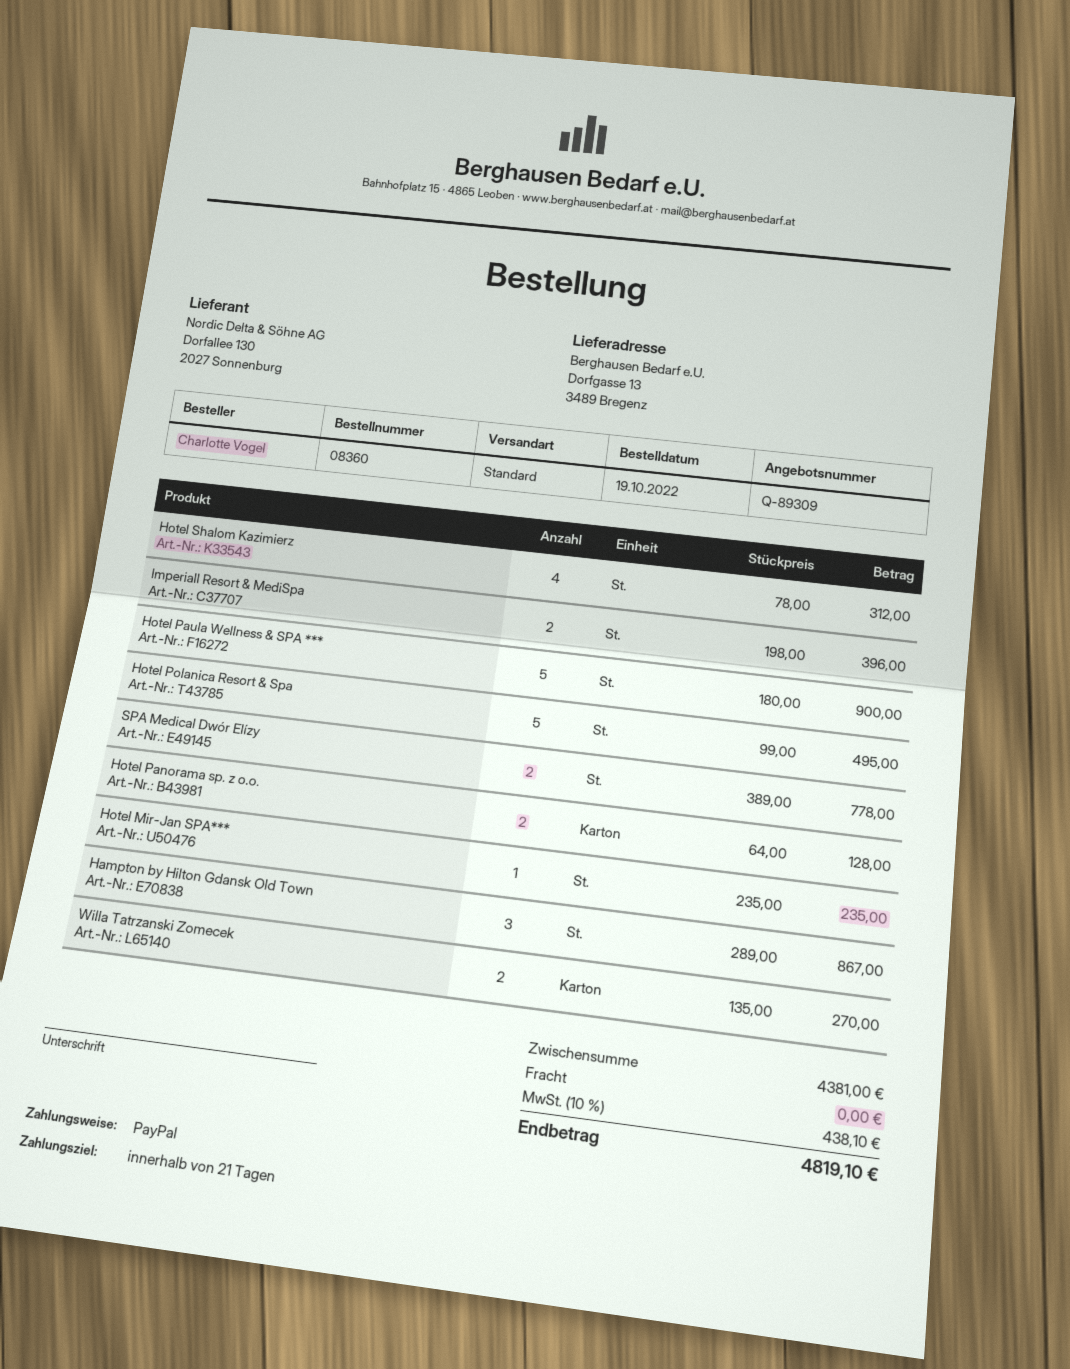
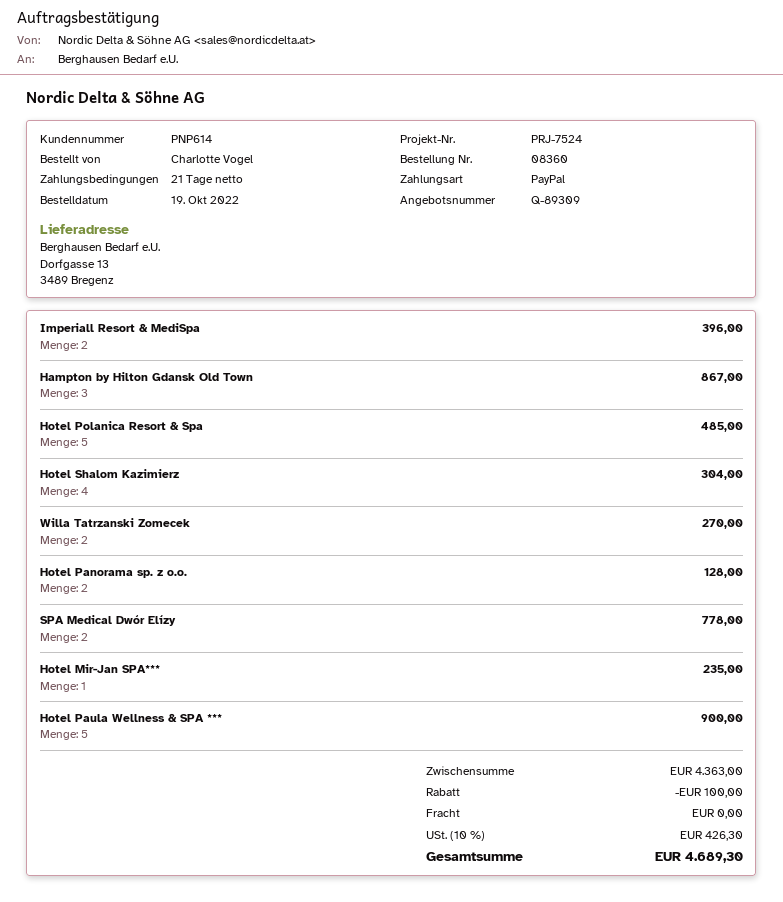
Hotel Shalom Kazimierz: 4 for 312.00 -> 4 for 304.00
Hotel Polanica Resort & Spa: 5 for 495.00 -> 5 for 485.00
subtotal: 4381.00 -> 4363.00
discount: none -> 100.00
tax: 10% = 438.10 -> 10% = 426.30
total: 4819.10 -> 4689.30

